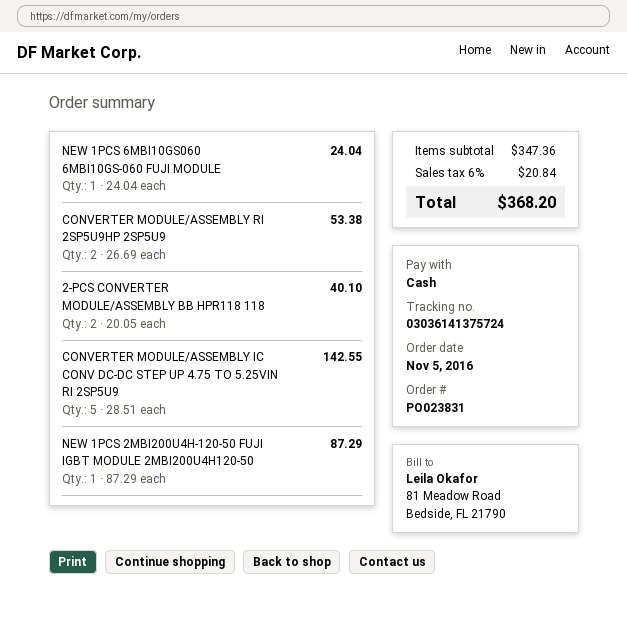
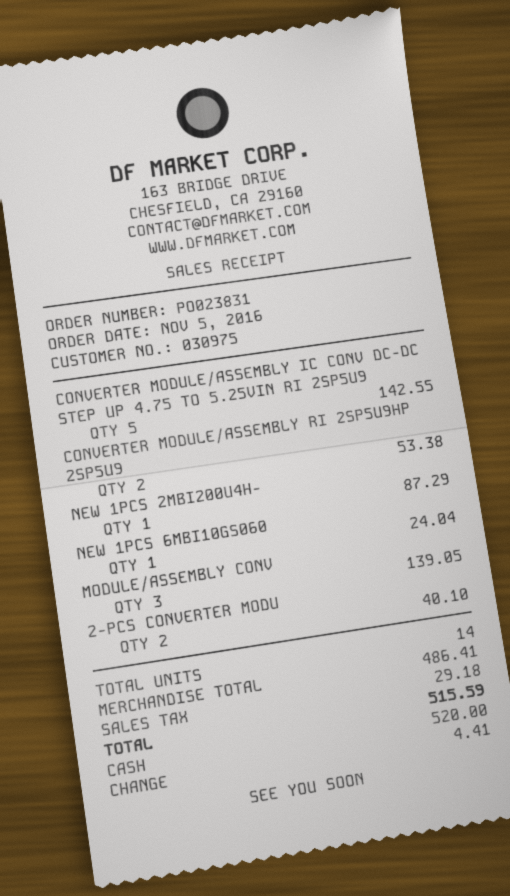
MODULE/ASSEMBLY CONV: none -> 3 for 139.05
subtotal: 347.36 -> 486.41
tax: 20.84 -> 29.18
total: 368.20 -> 515.59

